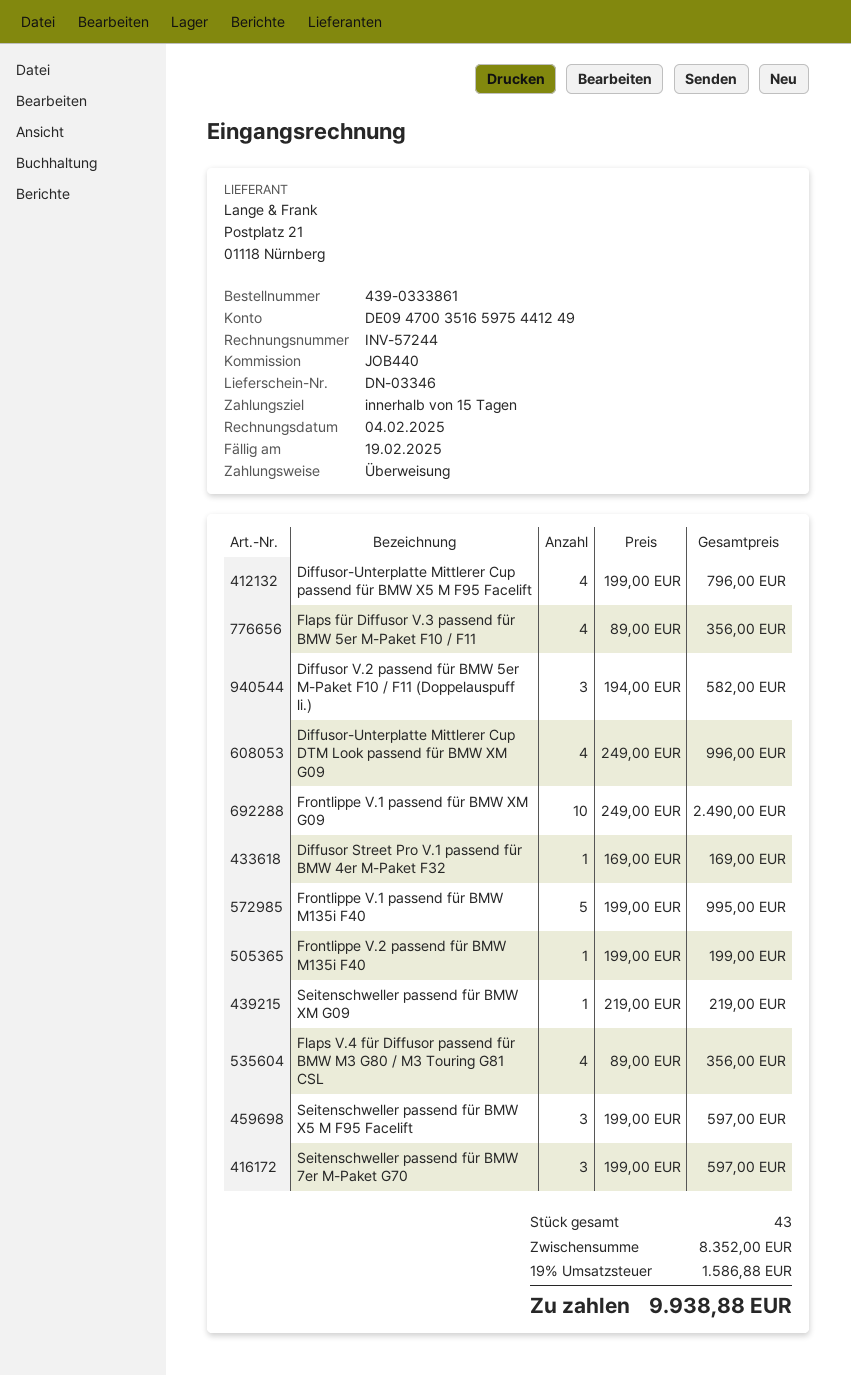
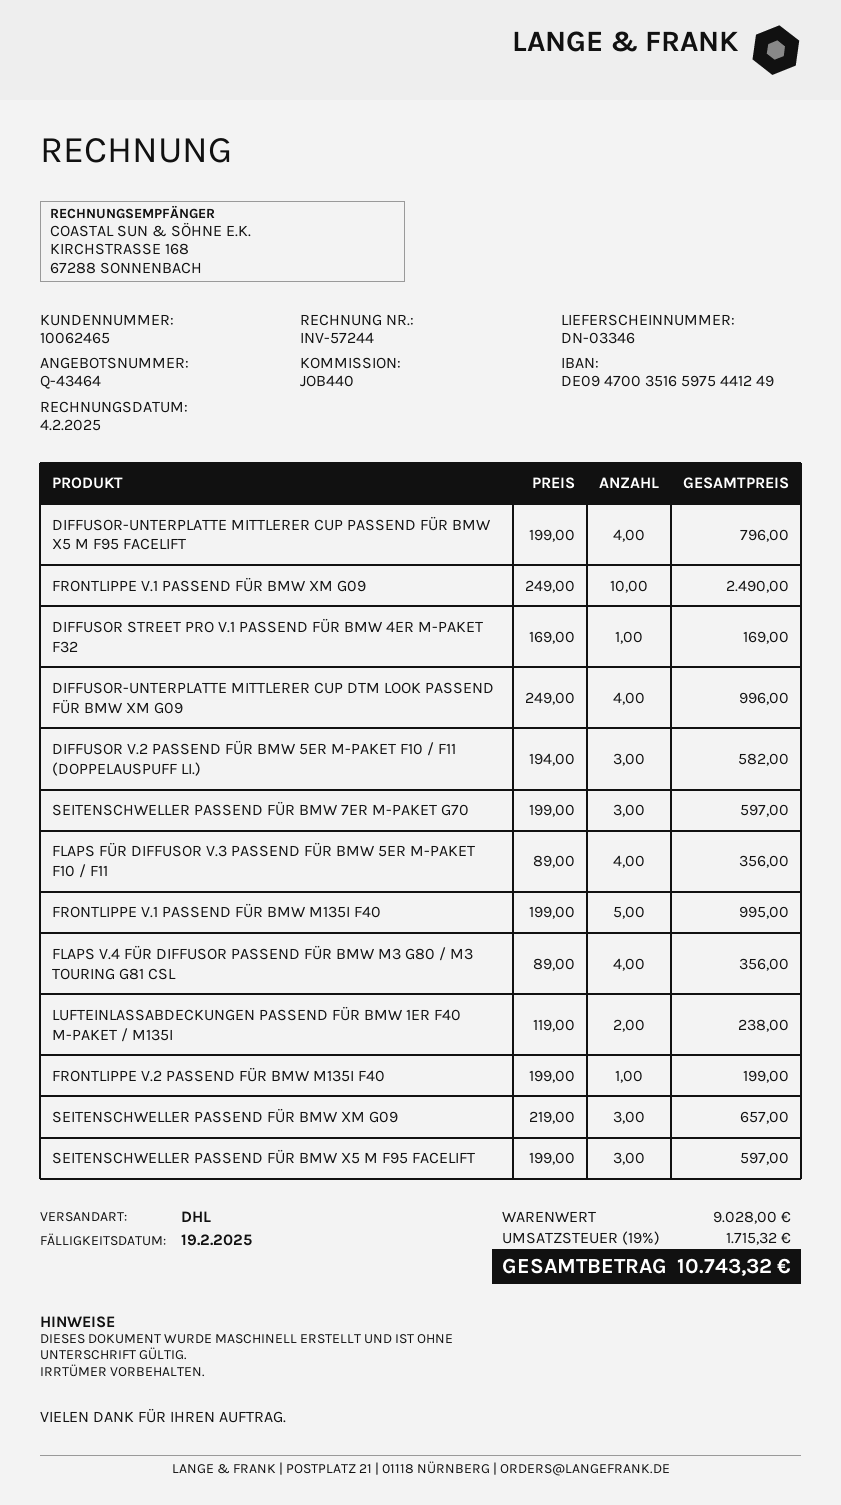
Seitenschweller passend für BMW XM G09: 1 x 219.00 = 219.00 -> 3 x 219.00 = 657.00
LUFTEINLASSABDECKUNGEN PASSEND FÜR BMW 1ER F40 M-PAKET / M135I: none -> 2 x 119.00 = 238.00
subtotal: 8352.00 -> 9028.00
tax: 19% = 1586.88 -> 19% = 1715.32
total: 9938.88 -> 10743.32

